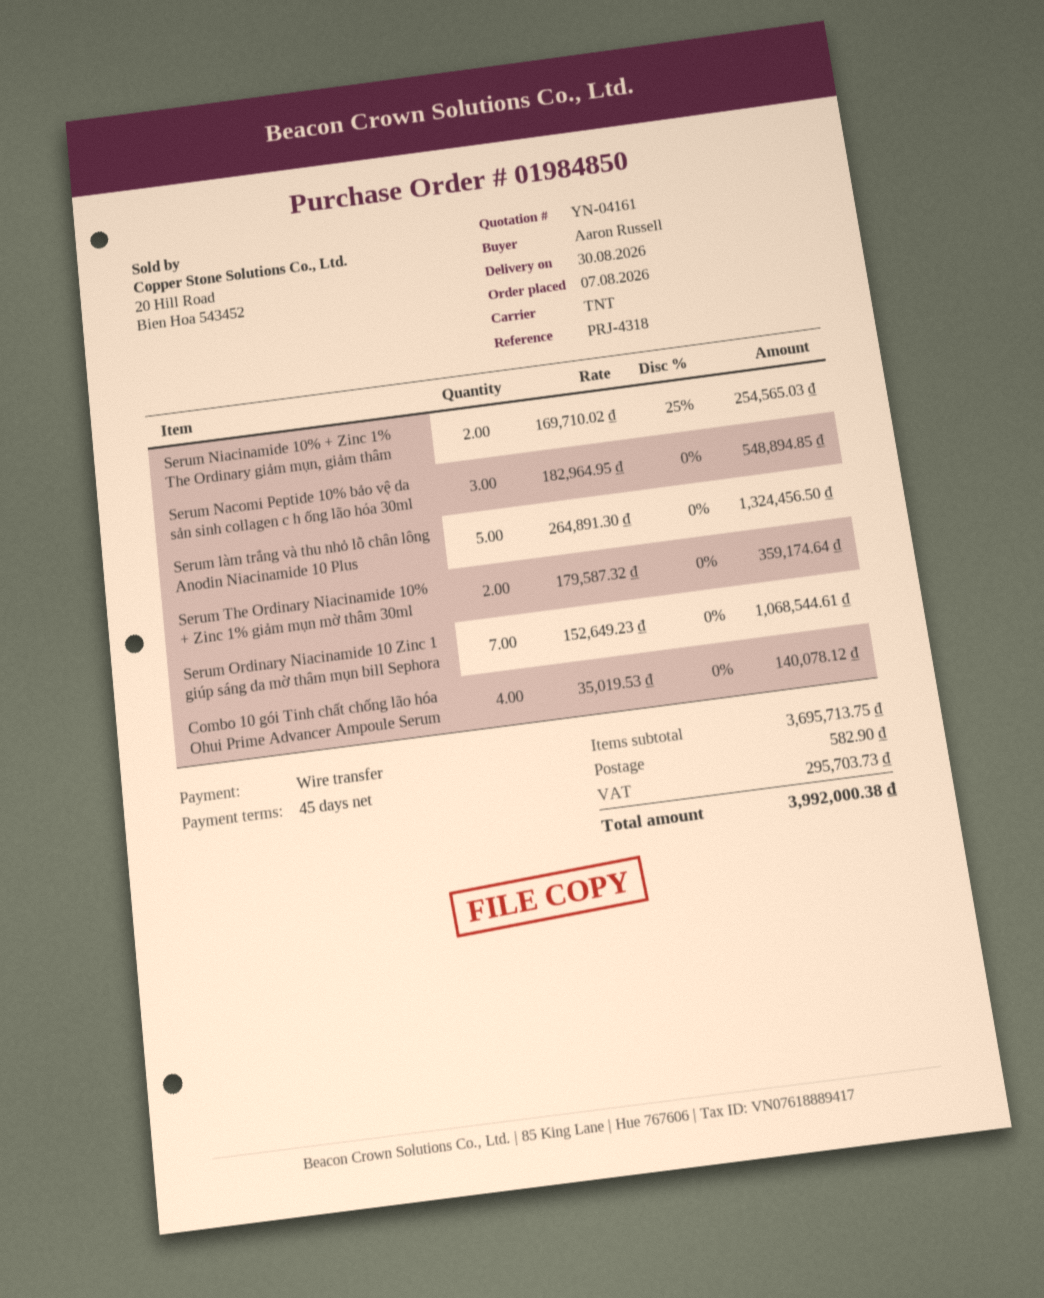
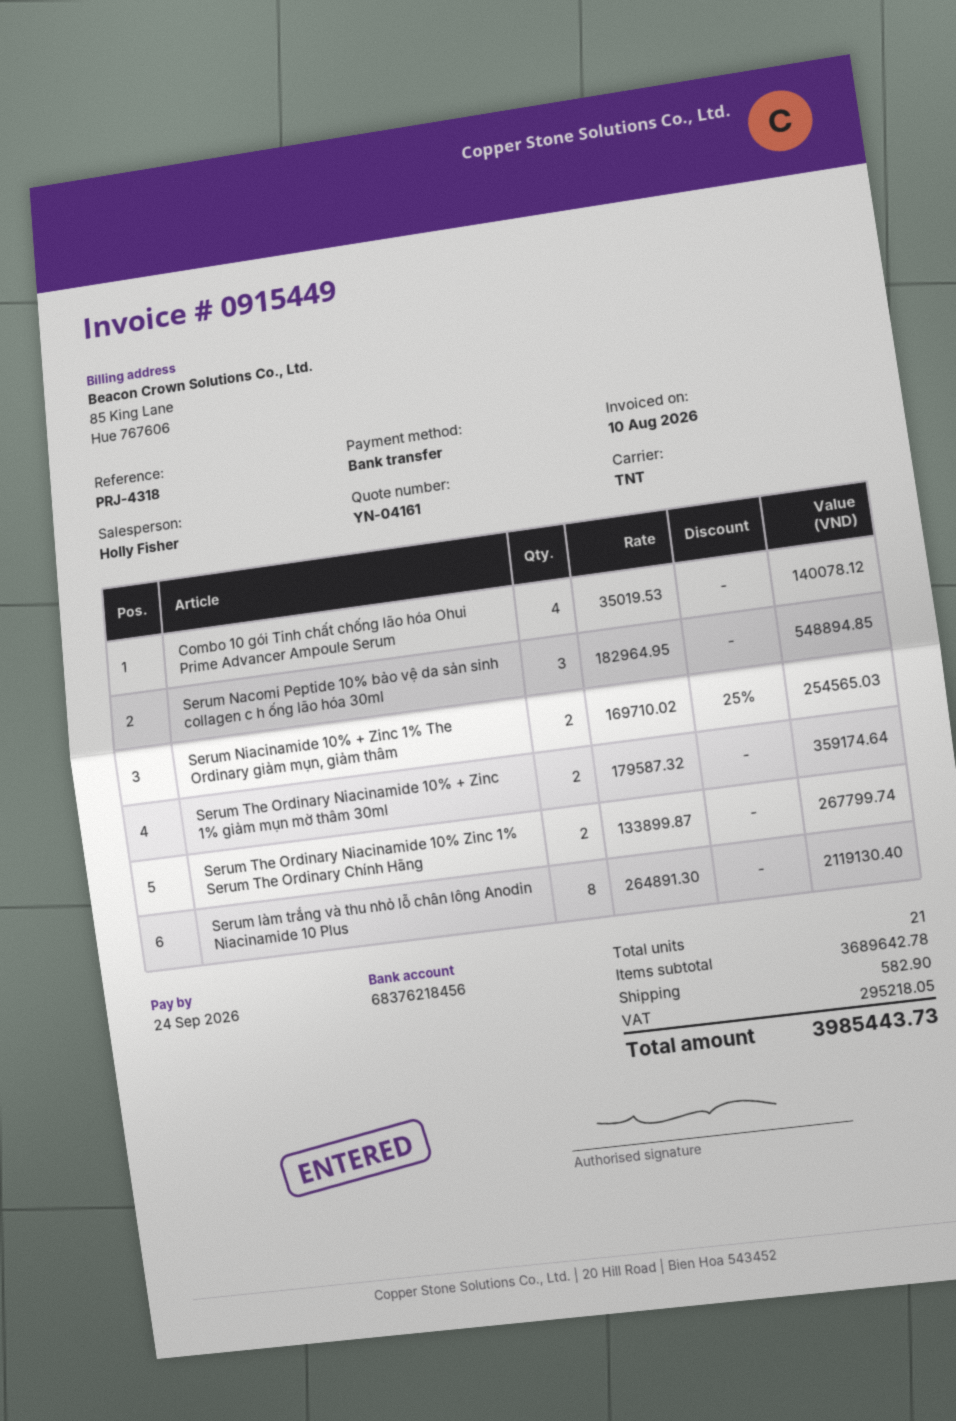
Serum làm trắng và thu nhỏ lỗ chân lông Anodin Niacinamide 10 Plus: 5 x 264891.30 = 1324456.50 -> 8 x 264891.30 = 2119130.40
Serum Ordinary Niacinamide 10 Zinc 1 giúp sáng da mờ thâm mụn bill Sephora: 7 x 152649.23 = 1068544.61 -> none
Serum The Ordinary Niacinamide 10% Zinc 1% Serum The Ordinary Chính Hãng: none -> 2 x 133899.87 = 267799.74
subtotal: 3695713.75 -> 3689642.78
tax: 295703.73 -> 295218.05
total: 3992000.38 -> 3985443.73

